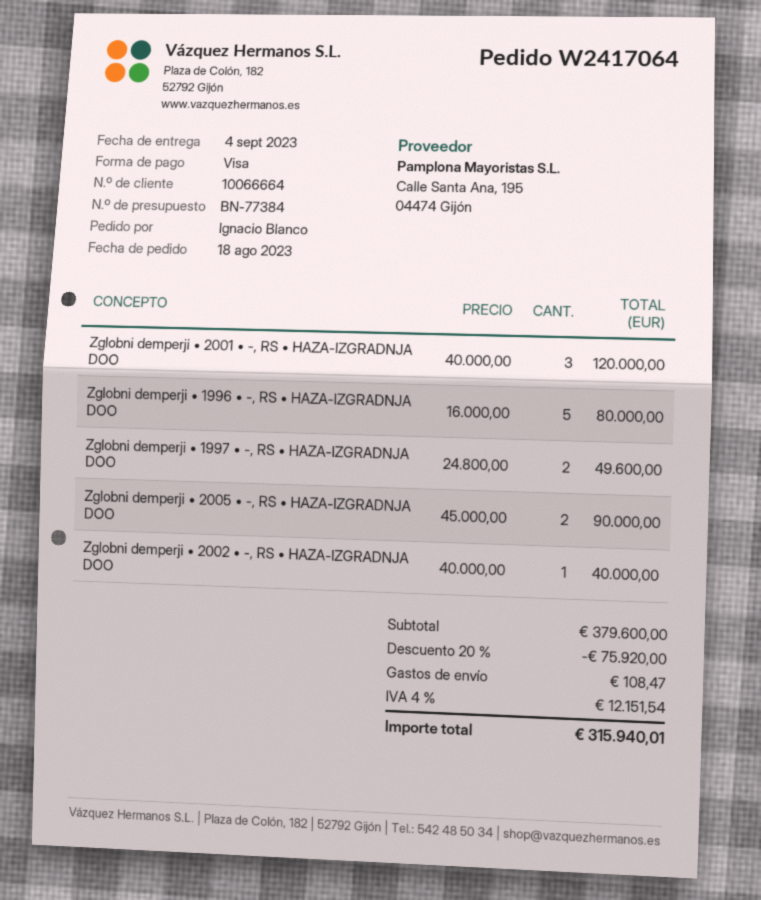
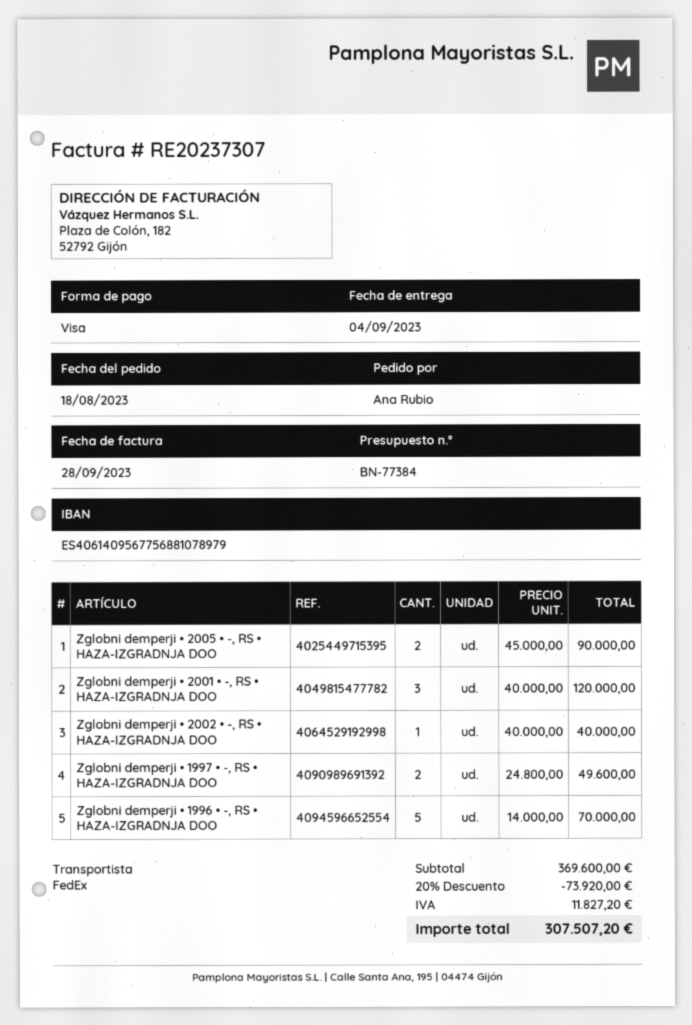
ordered by: Ignacio Blanco -> Ana Rubio
Zglobni demperji • 1996 • -, RS • HAZA-IZGRADNJA DOO: 5 x 16000.00 = 80000.00 -> 5 x 14000.00 = 70000.00
subtotal: 379600.00 -> 369600.00
discount: 20% = 75920.00 -> 20% = 73920.00
shipping: 108.47 -> none
tax: 12151.54 -> 11827.20
total: 315940.01 -> 307507.20

